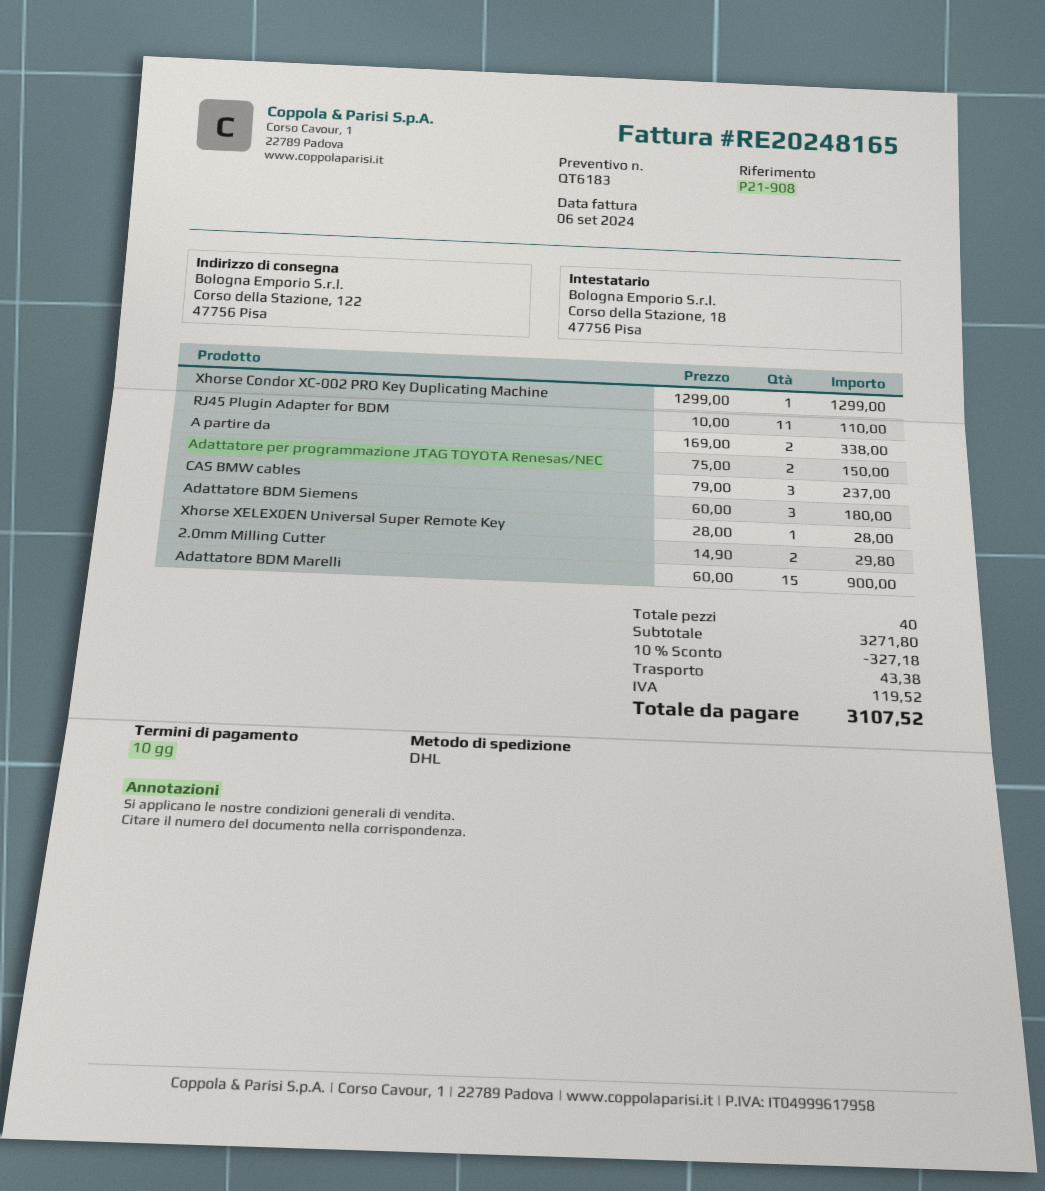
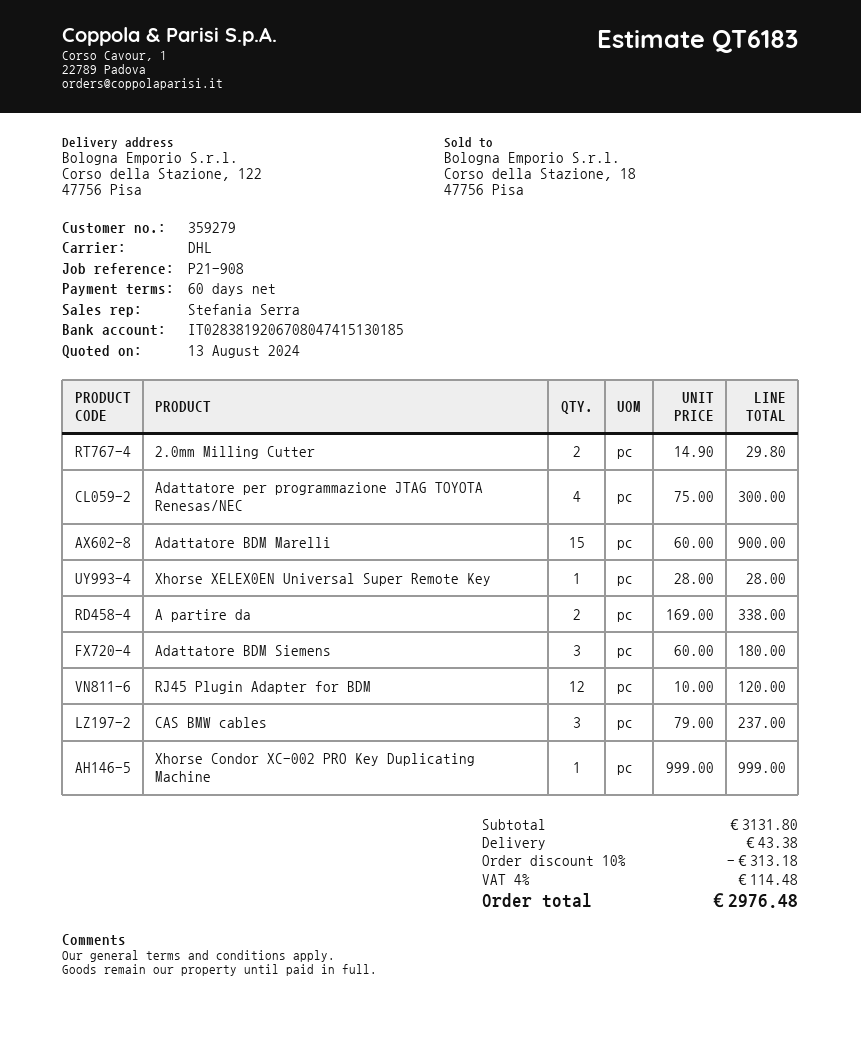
payment terms: 10 days -> 60 days
Xhorse Condor XC-002 PRO Key Duplicating Machine: 1 x 1299.00 = 1299.00 -> 1 x 999.00 = 999.00
RJ45 Plugin Adapter for BDM: 11 x 10.00 = 110.00 -> 12 x 10.00 = 120.00
Adattatore per programmazione JTAG TOYOTA Renesas/NEC: 2 x 75.00 = 150.00 -> 4 x 75.00 = 300.00
subtotal: 3271.80 -> 3131.80
discount: 10% = 327.18 -> 10% = 313.18
tax: 119.52 -> 114.48
total: 3107.52 -> 2976.48

